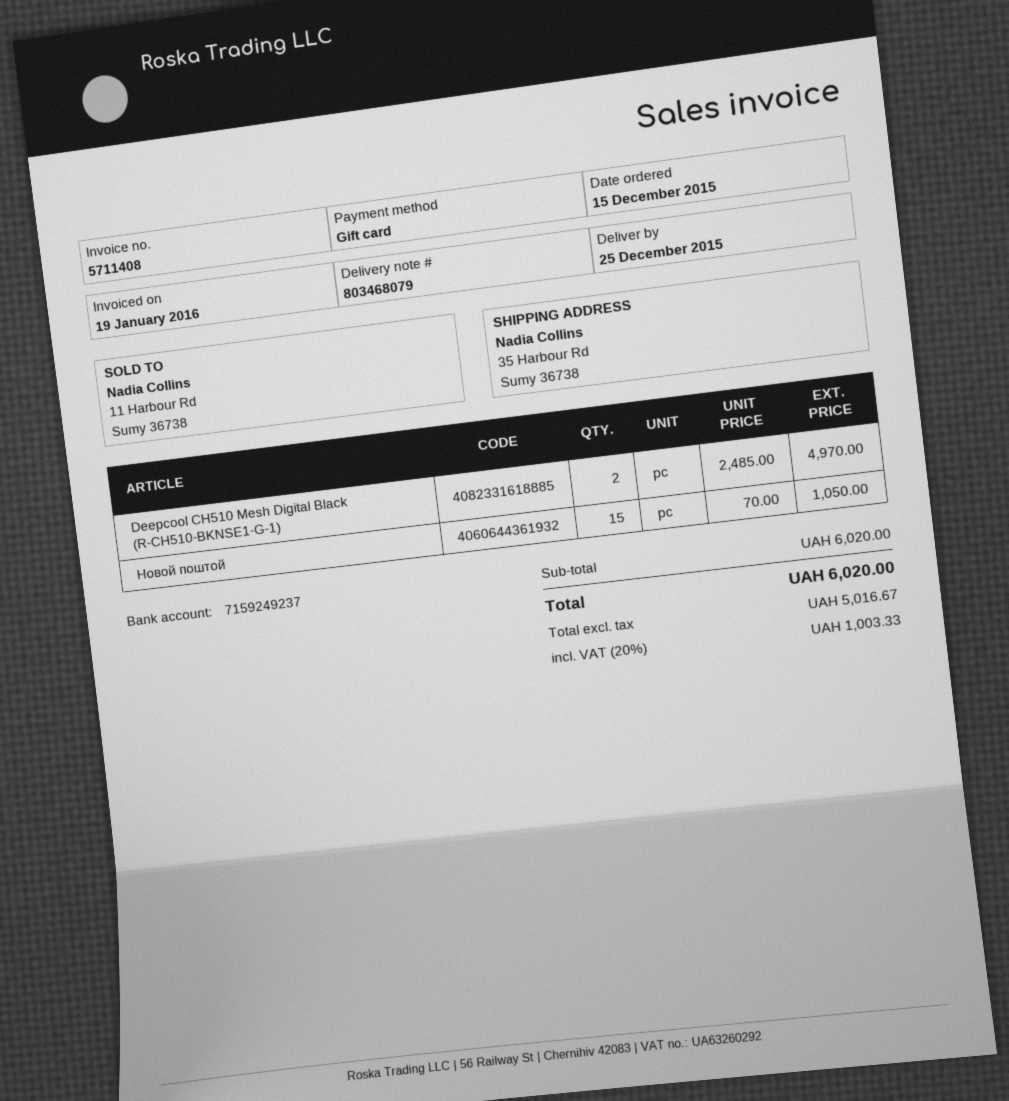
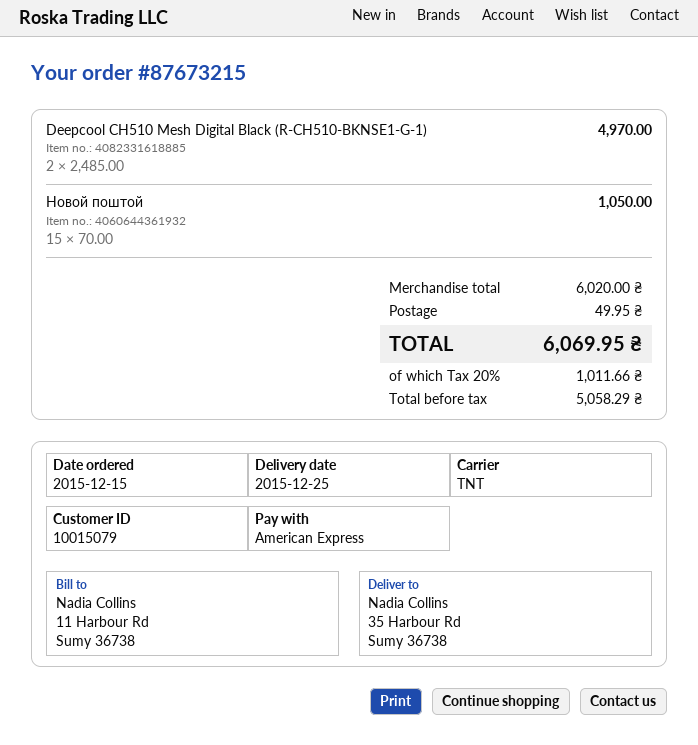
payment method: gift card -> American Express
shipping: none -> 49.95
net: 5016.67 -> 5058.29
tax: 20% = 1003.33 -> 20% = 1011.66
total: 6020.00 -> 6069.95

